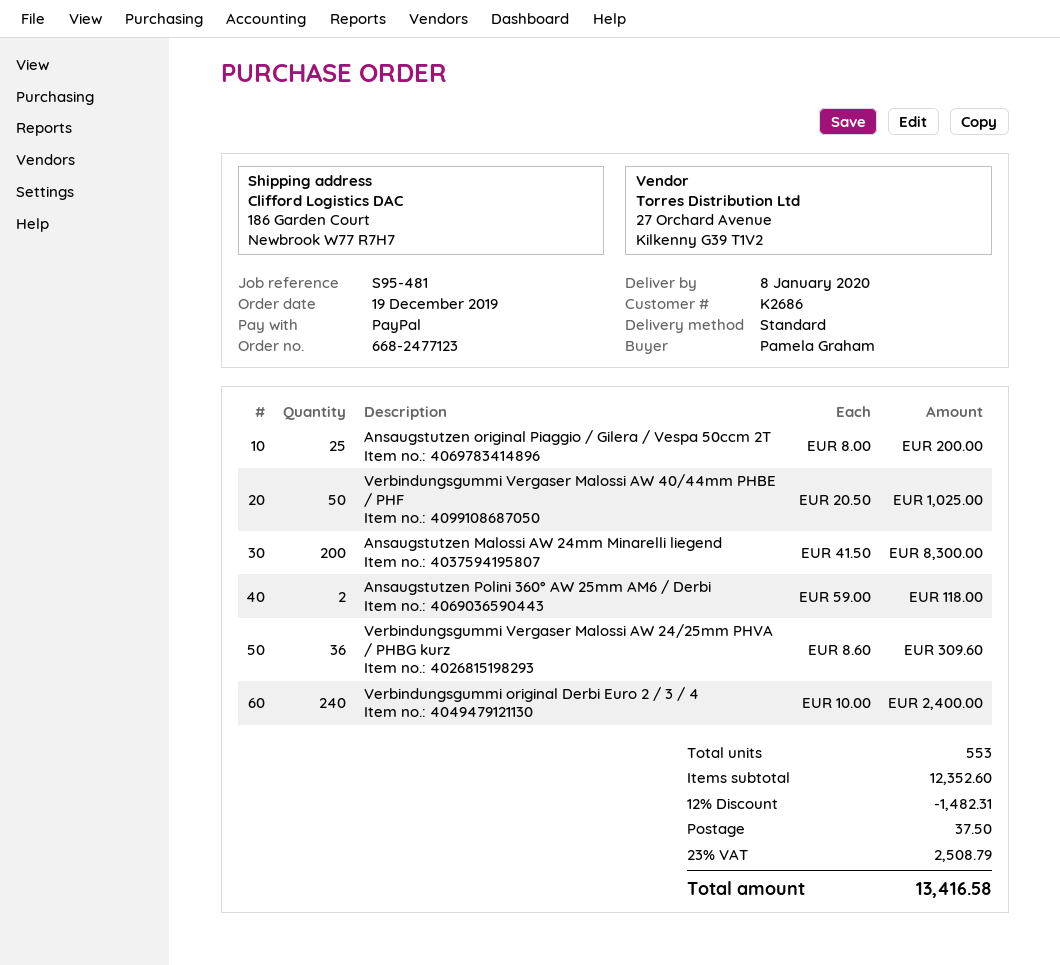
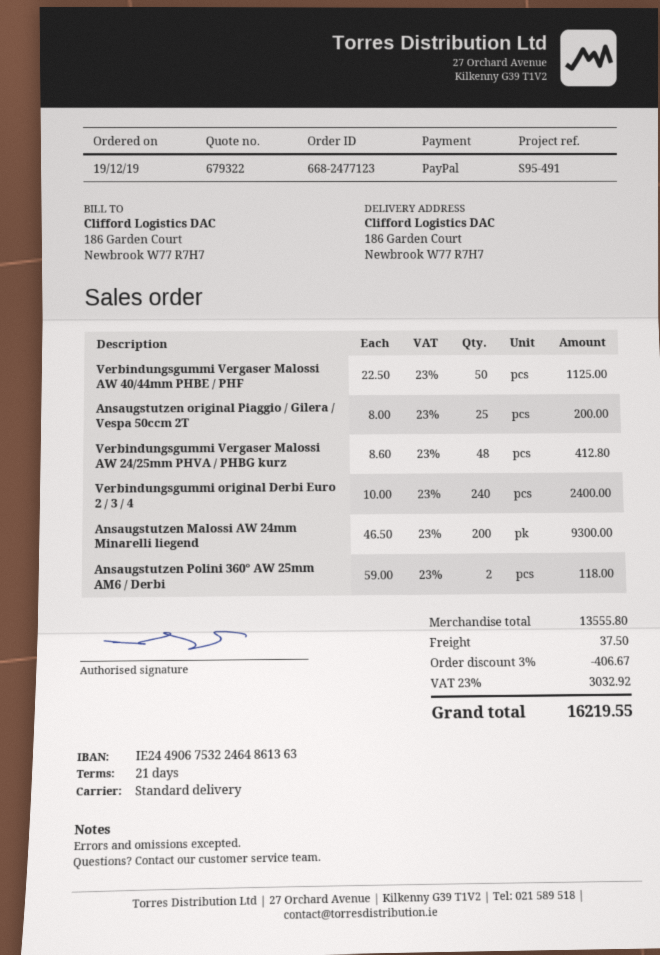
reference: S95-481 -> S95-491
Verbindungsgummi Vergaser Malossi AW 40/44mm PHBE / PHF: 50 x 20.50 = 1025.00 -> 50 x 22.50 = 1125.00
Ansaugstutzen Malossi AW 24mm Minarelli liegend: 200 x 41.50 = 8300.00 -> 200 x 46.50 = 9300.00
Verbindungsgummi Vergaser Malossi AW 24/25mm PHVA / PHBG kurz: 36 x 8.60 = 309.60 -> 48 x 8.60 = 412.80
subtotal: 12352.60 -> 13555.80
discount: 12% = 1482.31 -> 3% = 406.67
tax: 23% = 2508.79 -> 23% = 3032.92
total: 13416.58 -> 16219.55

